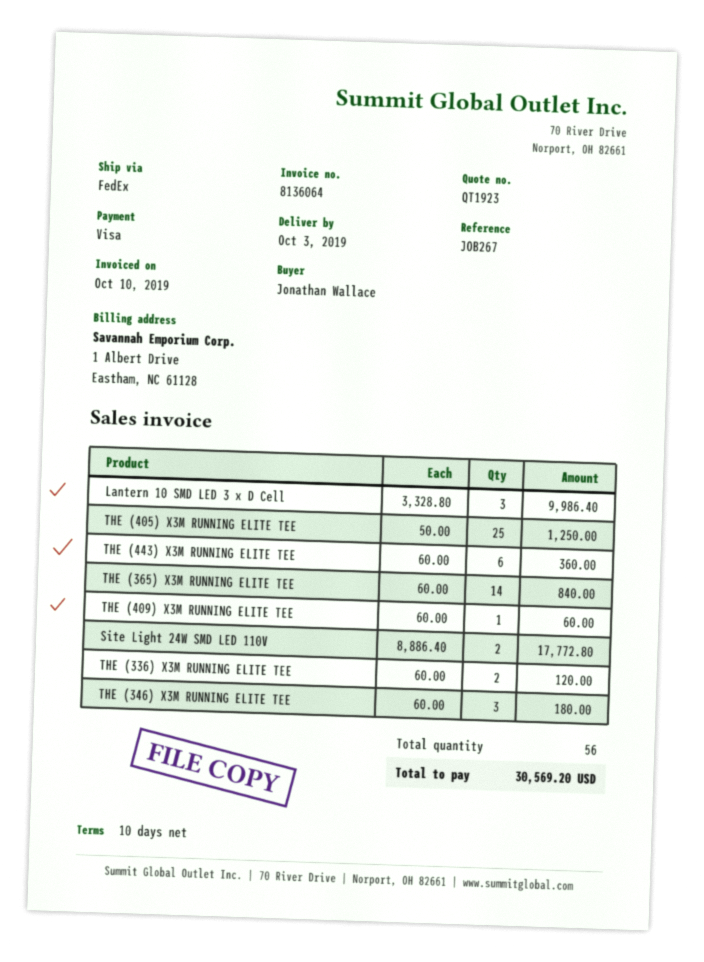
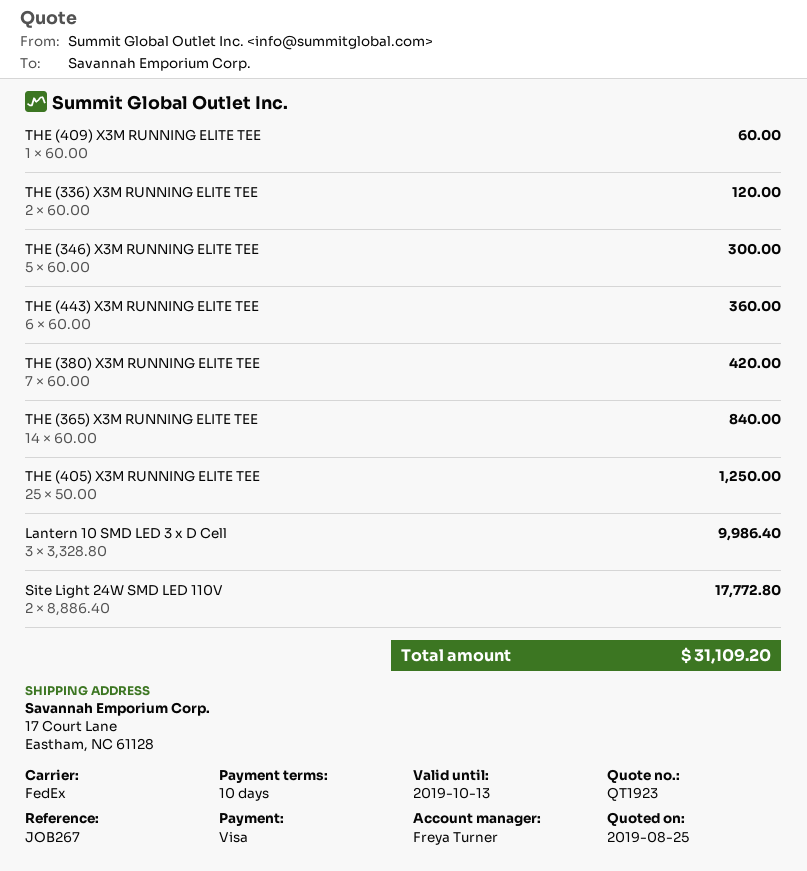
THE (346) X3M RUNNING ELITE TEE: 3 x 60.00 = 180.00 -> 5 x 60.00 = 300.00
THE (380) X3M RUNNING ELITE TEE: none -> 7 x 60.00 = 420.00
total: 30569.20 -> 31109.20

